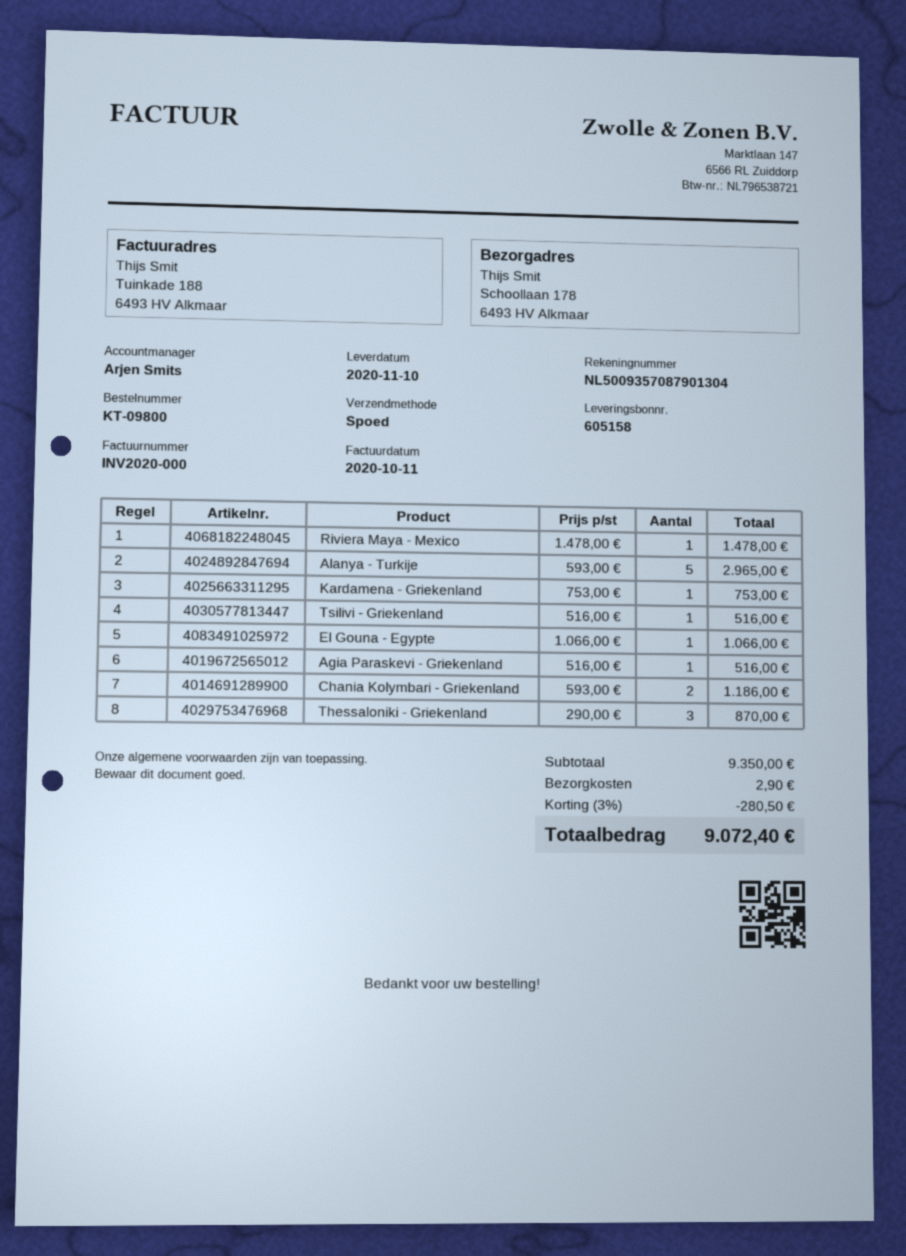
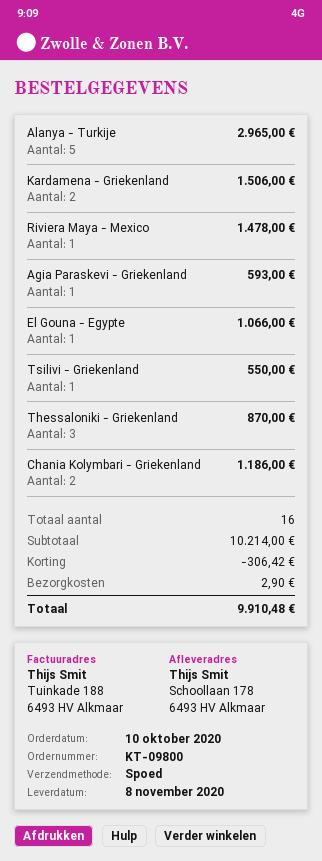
delivery date: 2020-11-10 -> 2020-11-08
Kardamena - Griekenland: 1 for 753.00 -> 2 for 1506.00
Tsilivi - Griekenland: 1 for 516.00 -> 1 for 550.00
Agia Paraskevi - Griekenland: 1 for 516.00 -> 1 for 593.00
subtotal: 9350.00 -> 10214.00
discount: 280.50 -> 306.42
total: 9072.40 -> 9910.48

